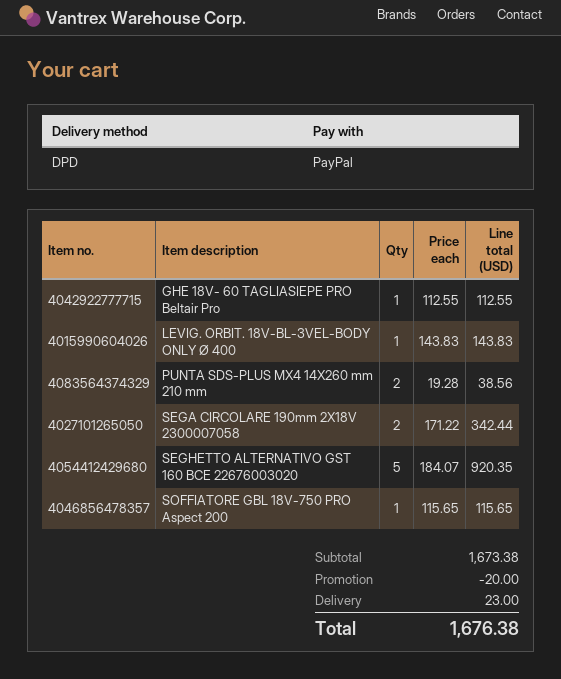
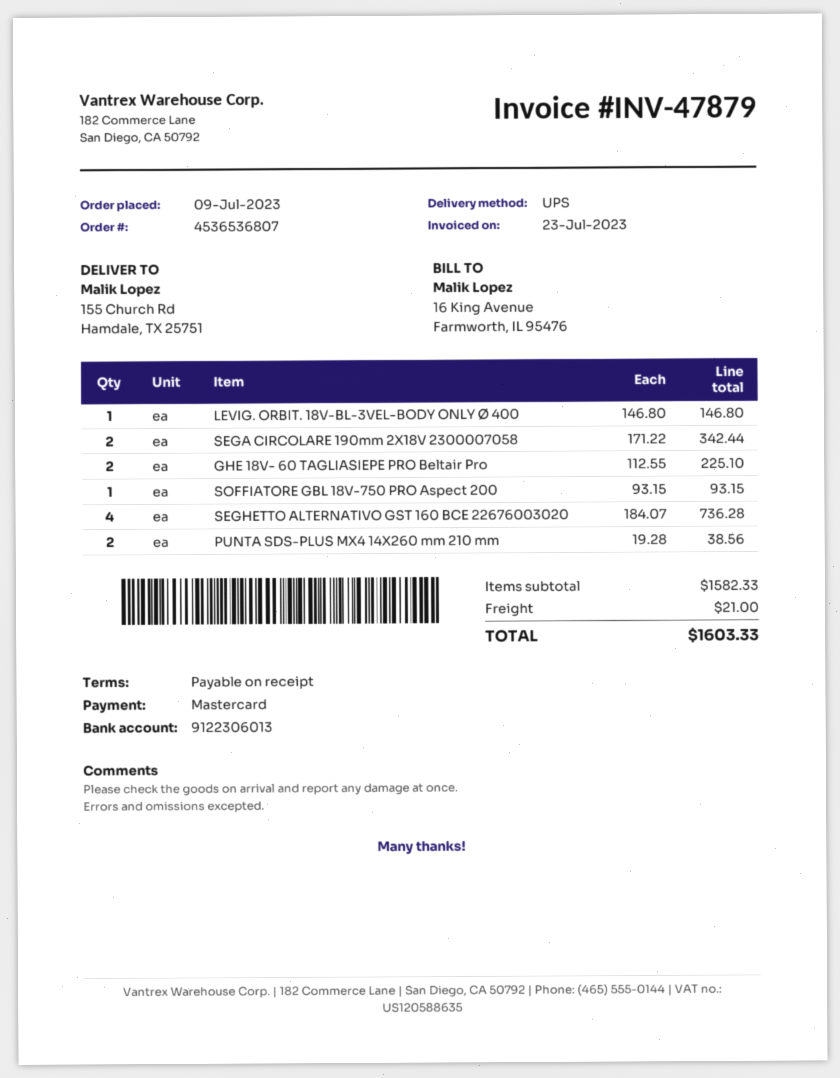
payment method: PayPal -> Mastercard
shipping method: DPD -> UPS
GHE 18V- 60 TAGLIASIEPE PRO Beltair Pro: 1 x 112.55 = 112.55 -> 2 x 112.55 = 225.10
LEVIG. ORBIT. 18V-BL-3VEL-BODY ONLY Ø 400: 1 x 143.83 = 143.83 -> 1 x 146.80 = 146.80
SEGHETTO ALTERNATIVO GST 160 BCE 22676003020: 5 x 184.07 = 920.35 -> 4 x 184.07 = 736.28
SOFFIATORE GBL 18V-750 PRO Aspect 200: 1 x 115.65 = 115.65 -> 1 x 93.15 = 93.15
subtotal: 1673.38 -> 1582.33
discount: 20.00 -> none
shipping: 23.00 -> 21.00
total: 1676.38 -> 1603.33

